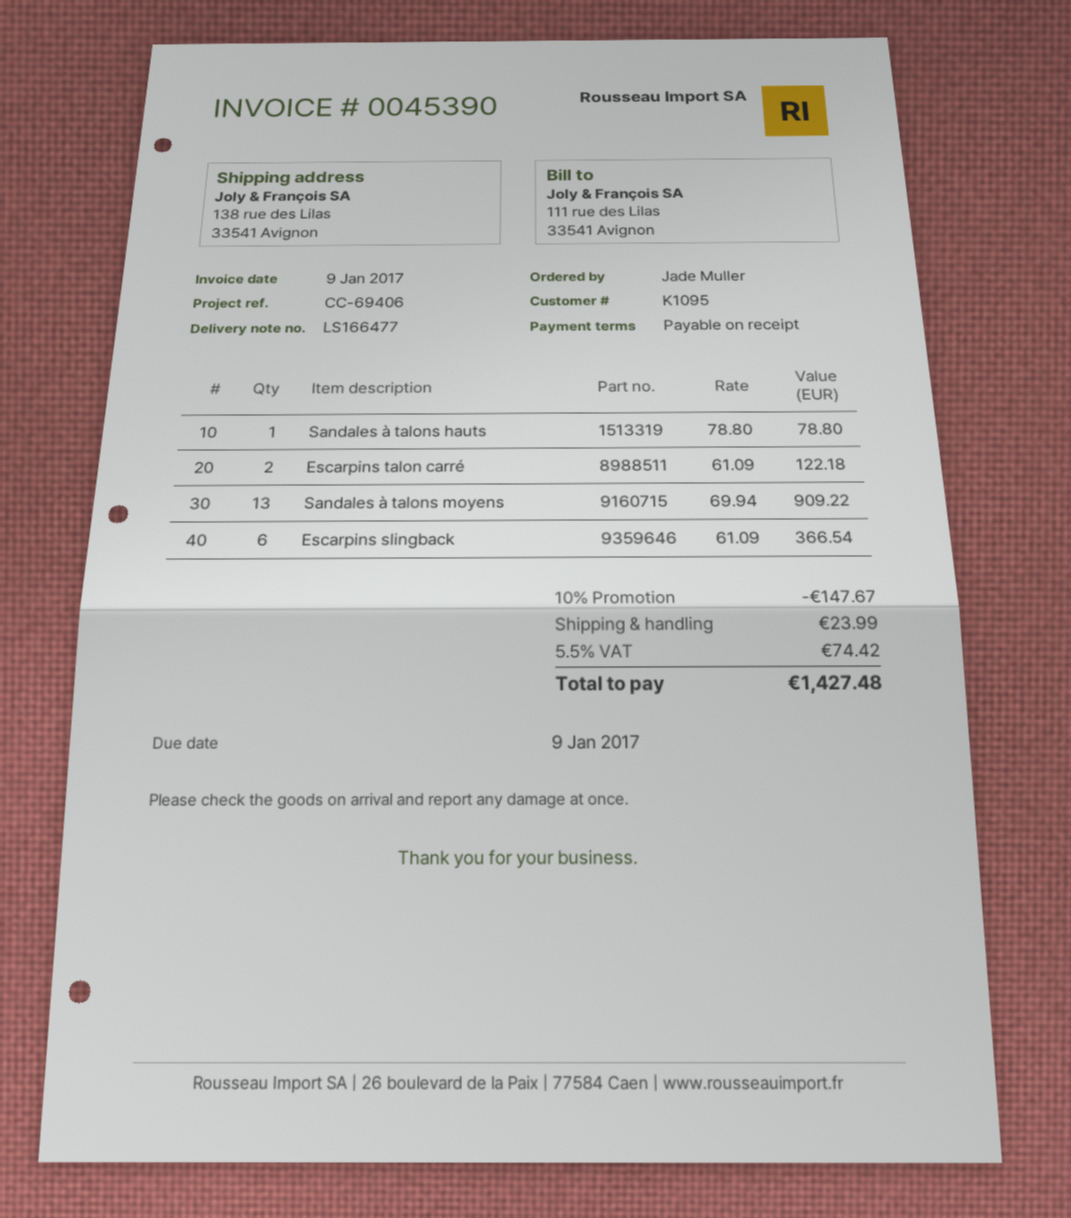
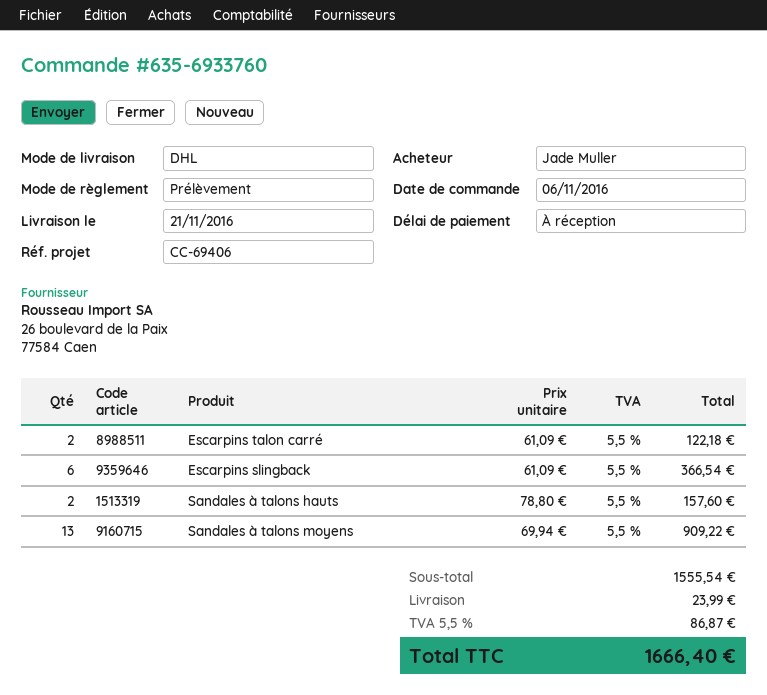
Sandales à talons hauts: 1 x 78.80 = 78.80 -> 2 x 78.80 = 157.60
discount: 10% = 147.67 -> none
tax: 5.5% = 74.42 -> 5.5% = 86.87
total: 1427.48 -> 1666.40

